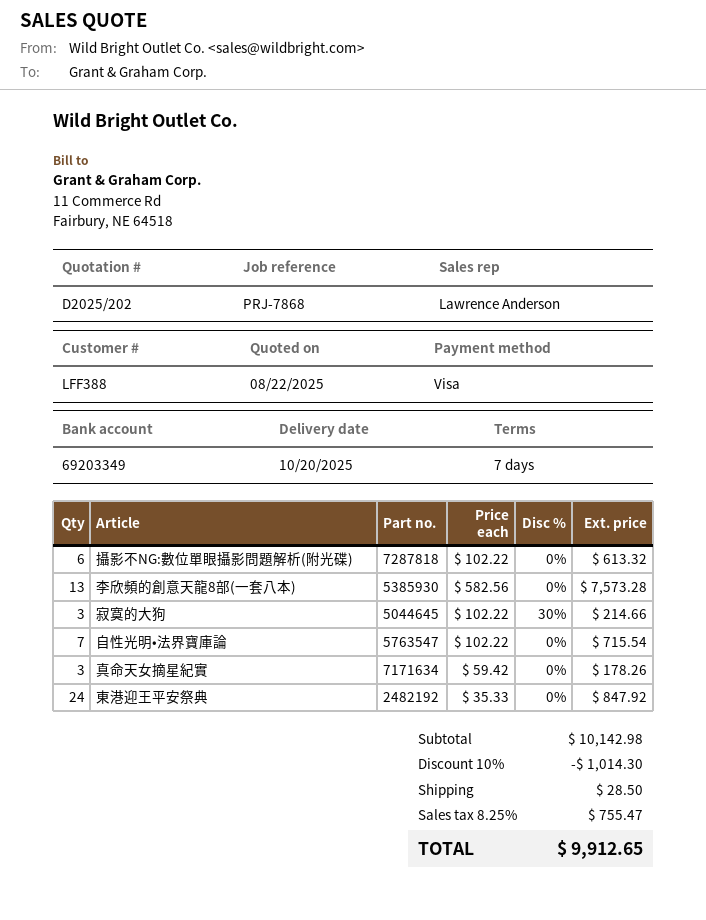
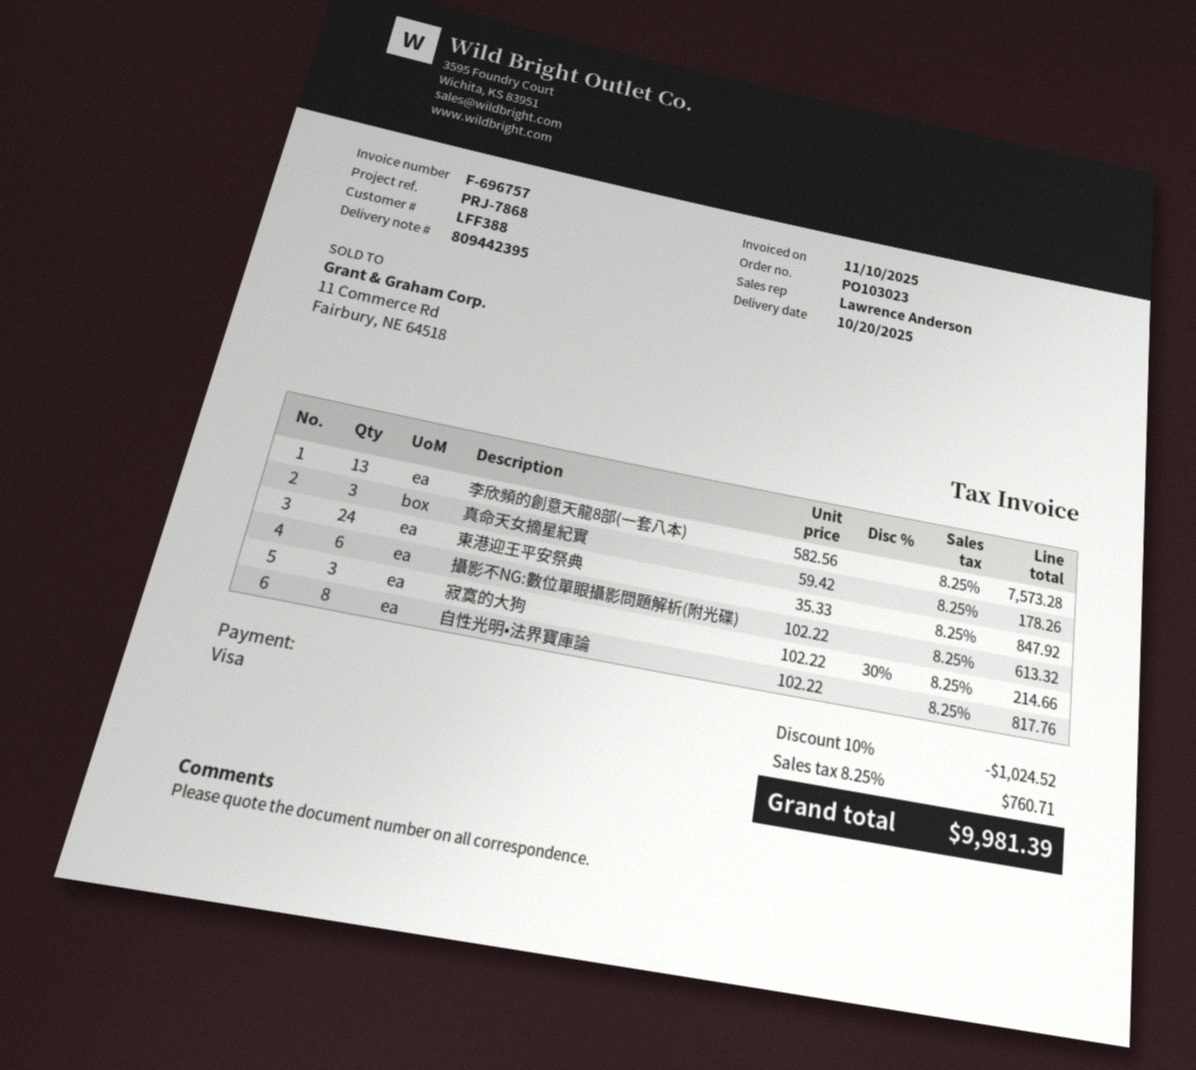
自性光明•法界寶庫論: 7 x 102.22 = 715.54 -> 8 x 102.22 = 817.76
discount: 10% = 1014.30 -> 10% = 1024.52
shipping: 28.50 -> none
tax: 8.25% = 755.47 -> 8.25% = 760.71
total: 9912.65 -> 9981.39

